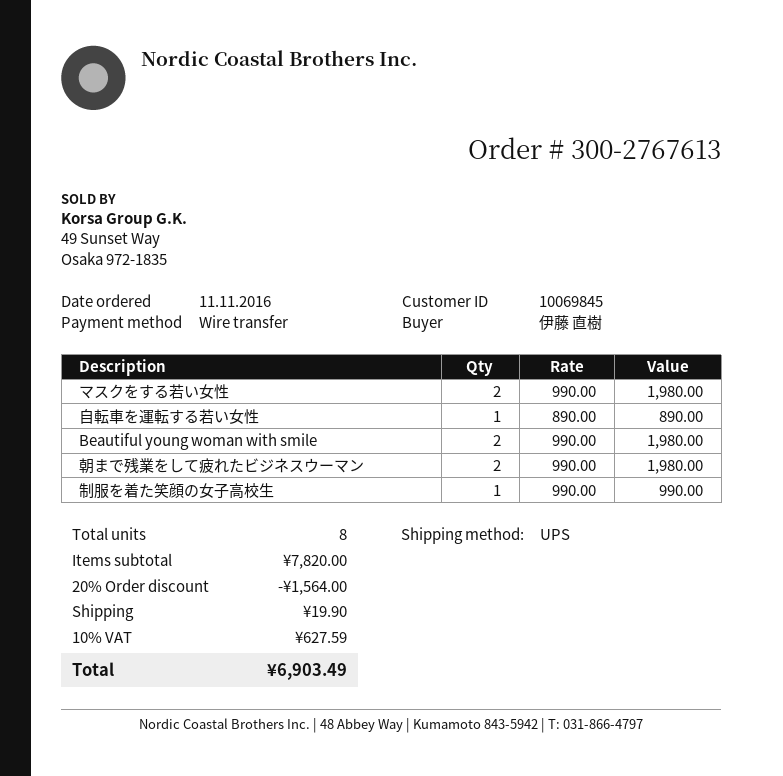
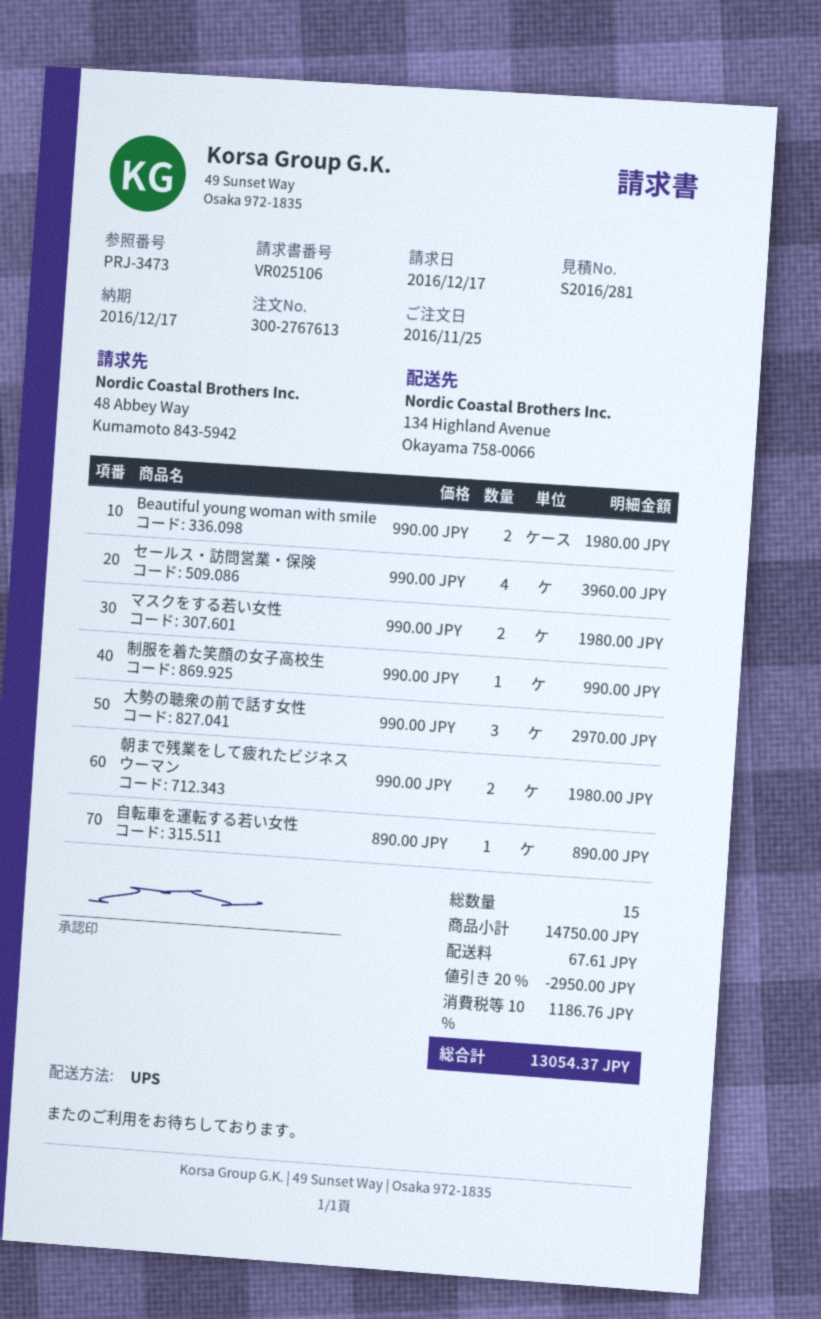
order date: 2016-11-11 -> 2016-11-25
セールス・訪問営業・保険: none -> 4 x 990.00 = 3960.00
大勢の聴衆の前で話す女性: none -> 3 x 990.00 = 2970.00
total quantity: 8 -> 15
subtotal: 7820.00 -> 14750.00
discount: 20% = 1564.00 -> 20% = 2950.00
shipping: 19.90 -> 67.61
tax: 10% = 627.59 -> 10% = 1186.76
total: 6903.49 -> 13054.37

